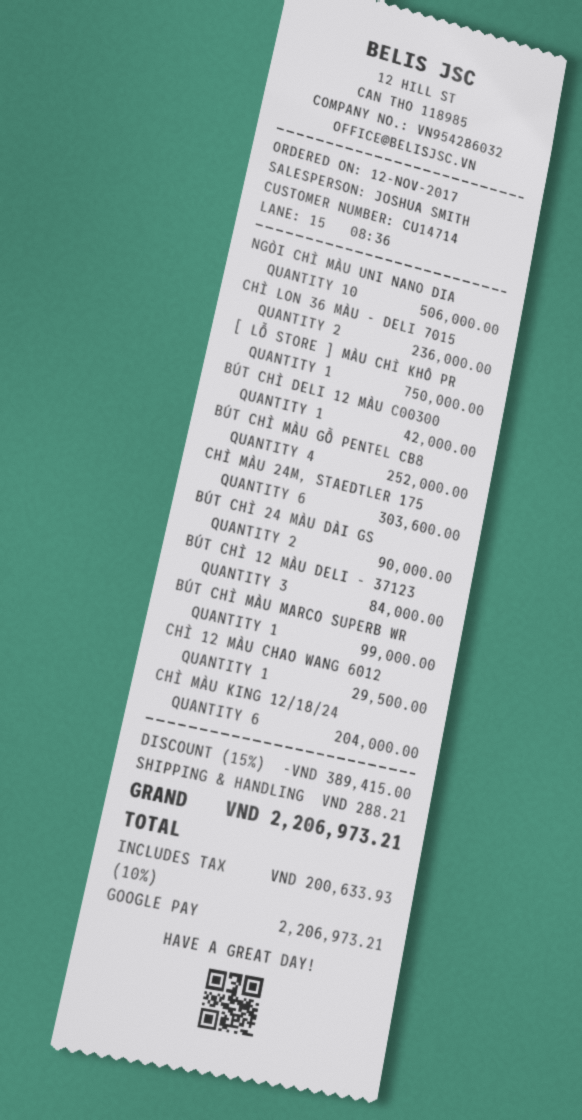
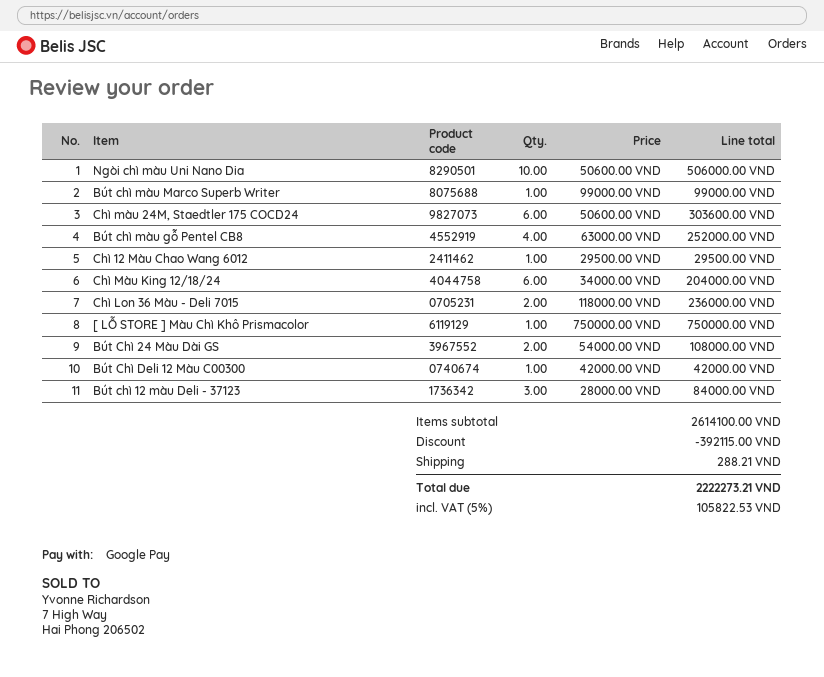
BÚT CHÌ 24 MÀU DÀI GS: 2 for 90000.00 -> 2 for 108000.00
discount: 389415.00 -> 392115.00
tax: 10% = 200633.93 -> 5% = 105822.53
total: 2206973.21 -> 2222273.21

